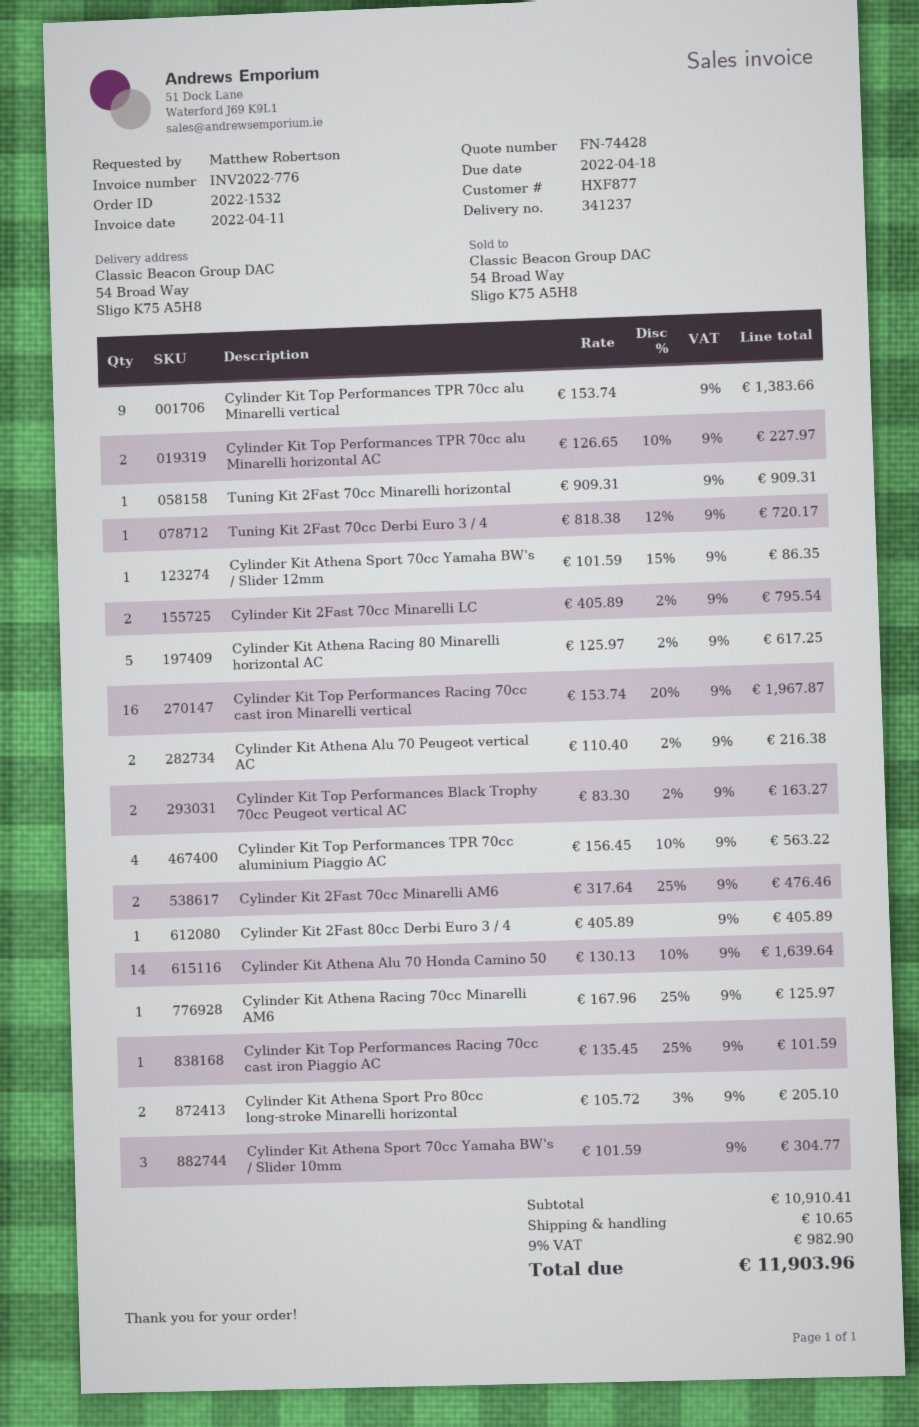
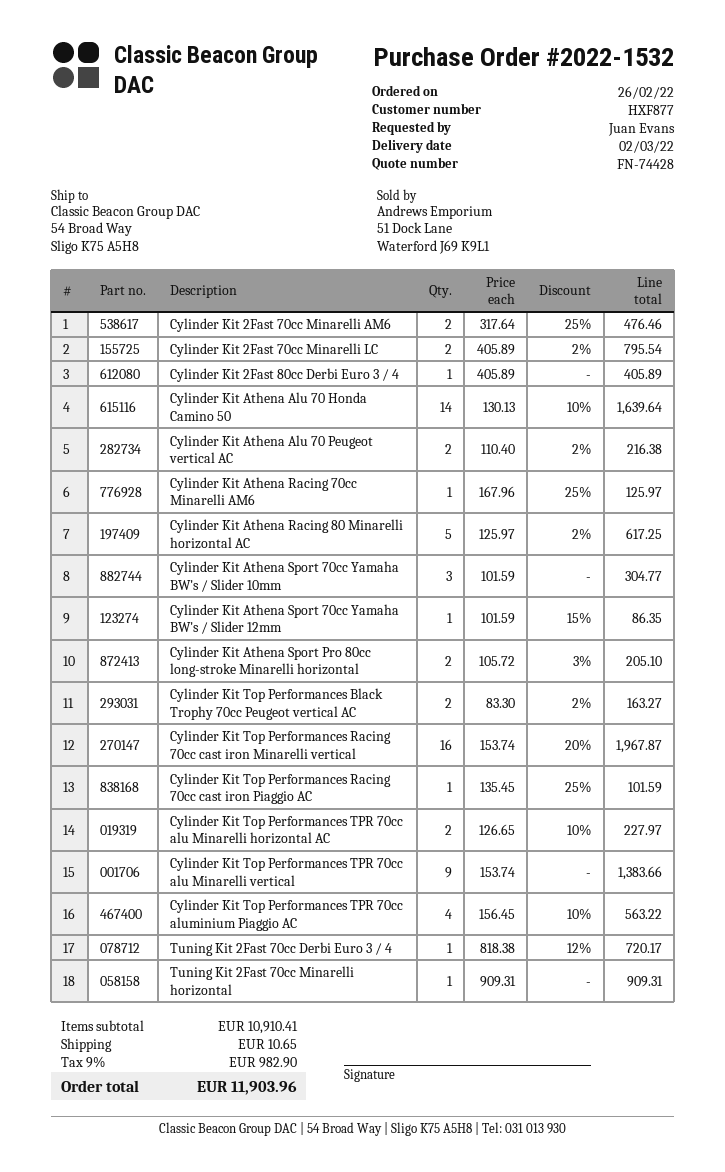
ordered by: Matthew Robertson -> Juan Evans

